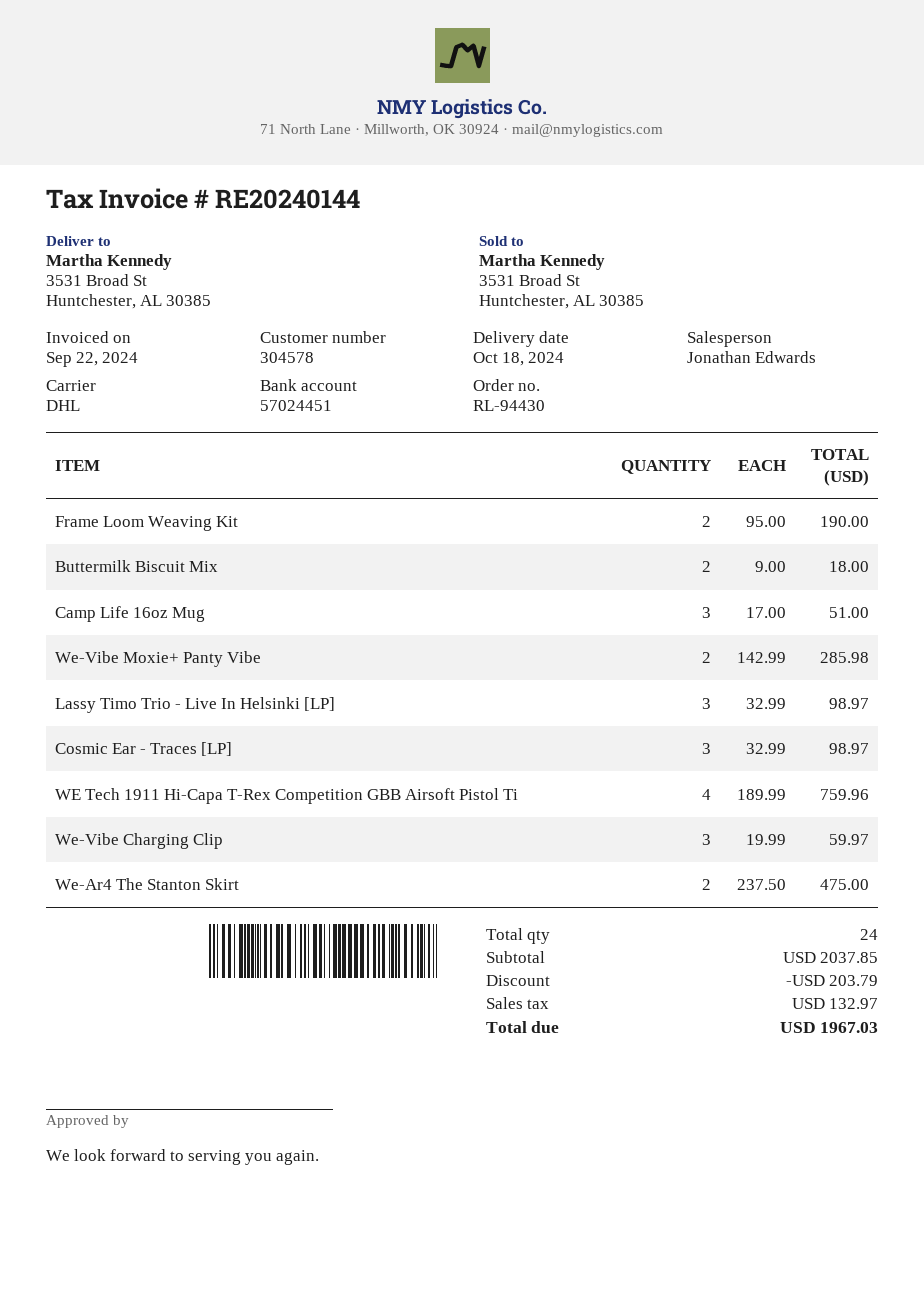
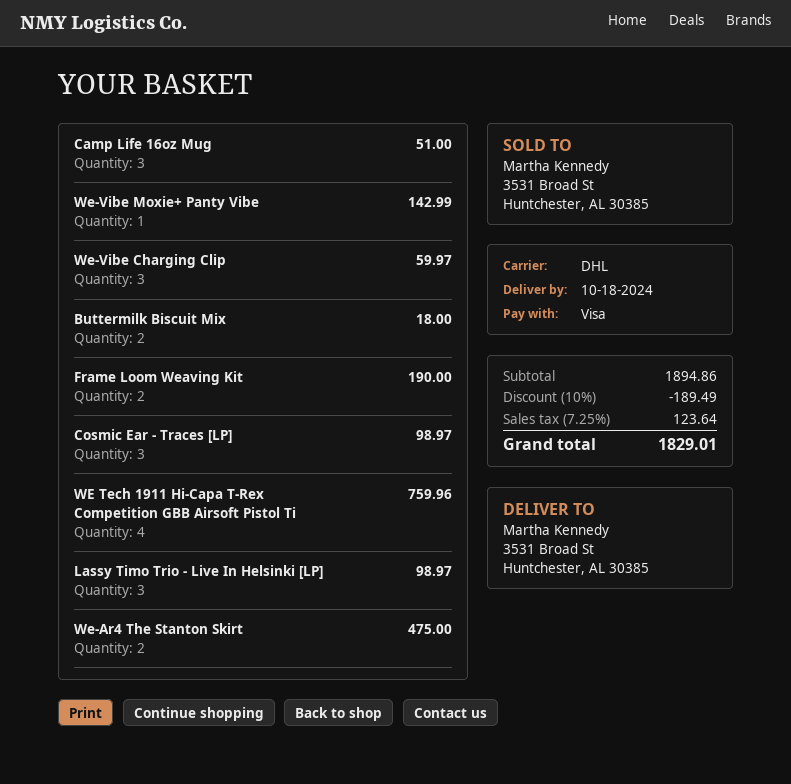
We-Vibe Moxie+ Panty Vibe: 2 for 285.98 -> 1 for 142.99
subtotal: 2037.85 -> 1894.86
discount: 203.79 -> 189.49
tax: 132.97 -> 123.64
total: 1967.03 -> 1829.01

